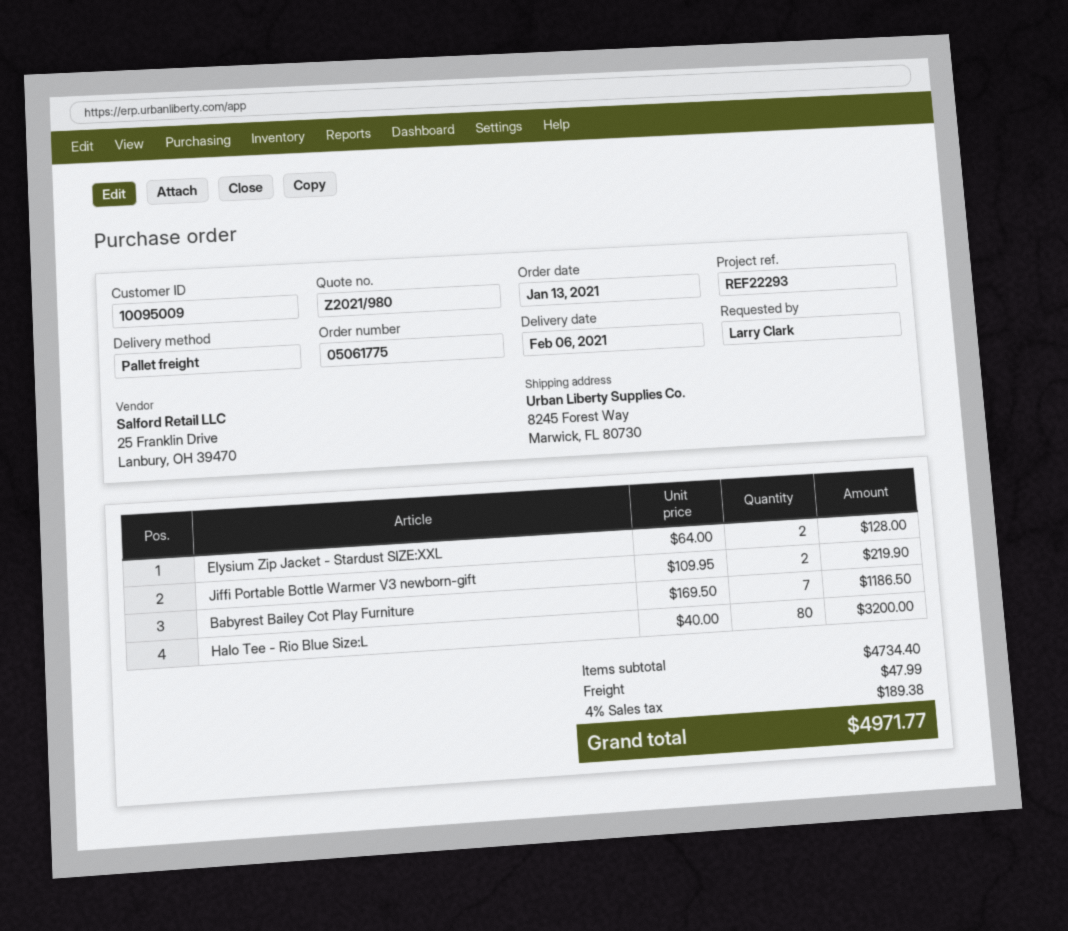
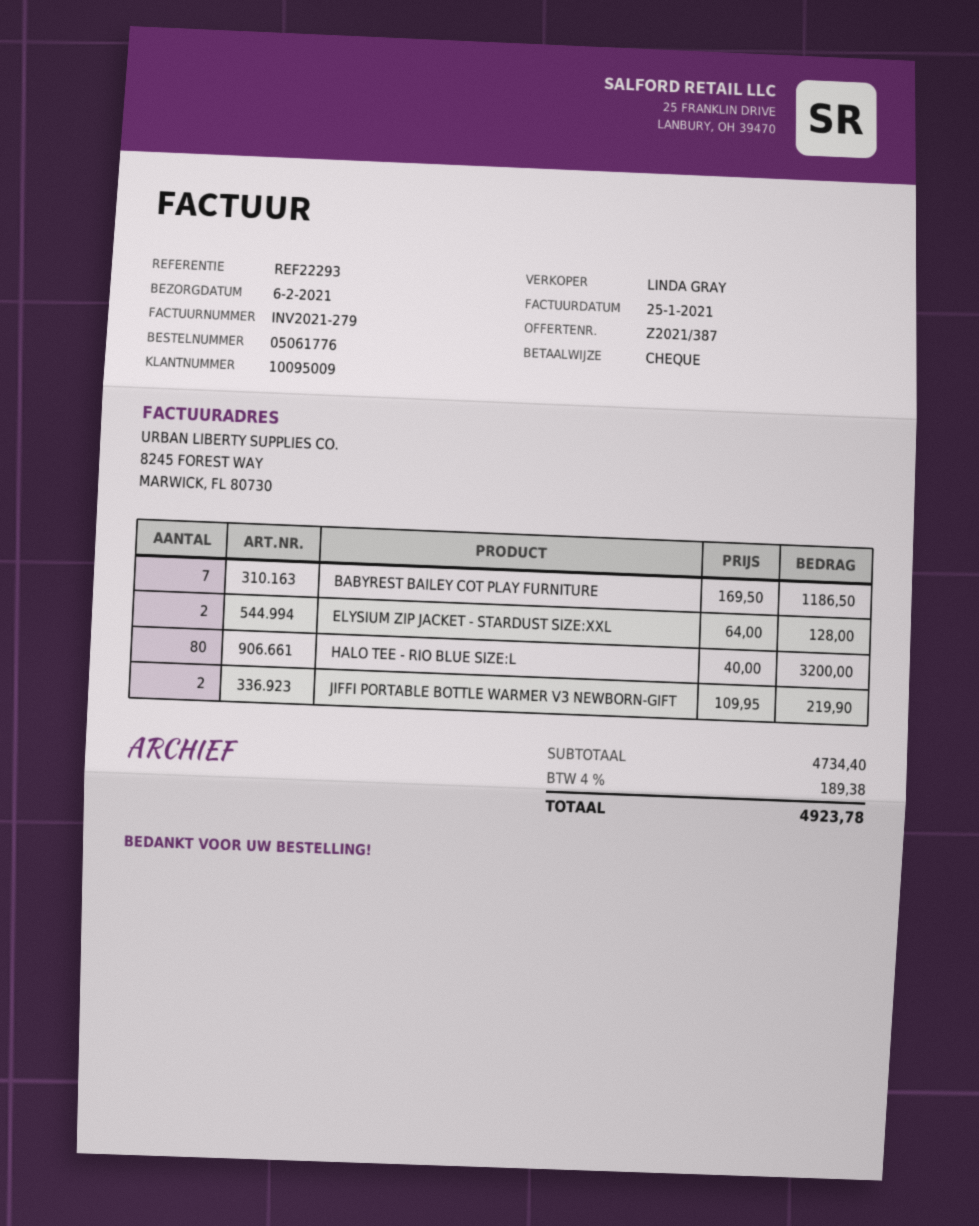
quote number: Z2021/980 -> Z2021/387
order number: 05061775 -> 05061776
shipping: 47.99 -> none
total: 4971.77 -> 4923.78

